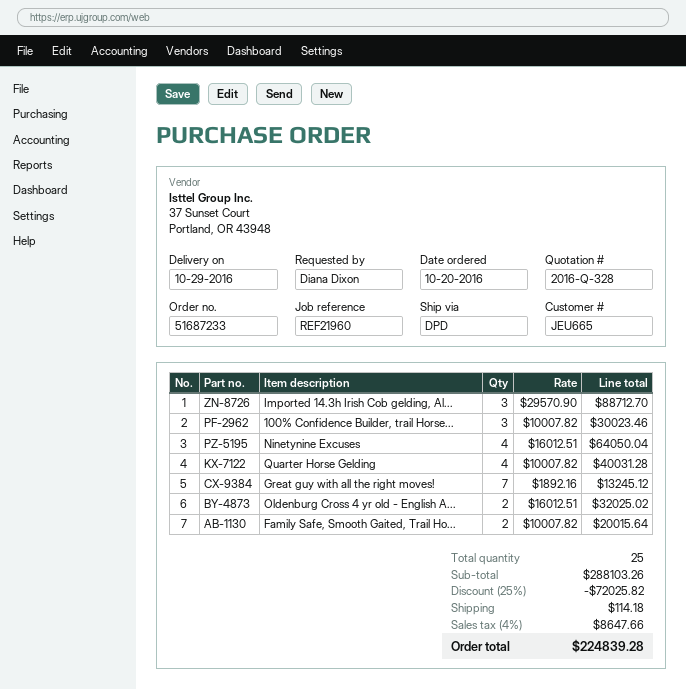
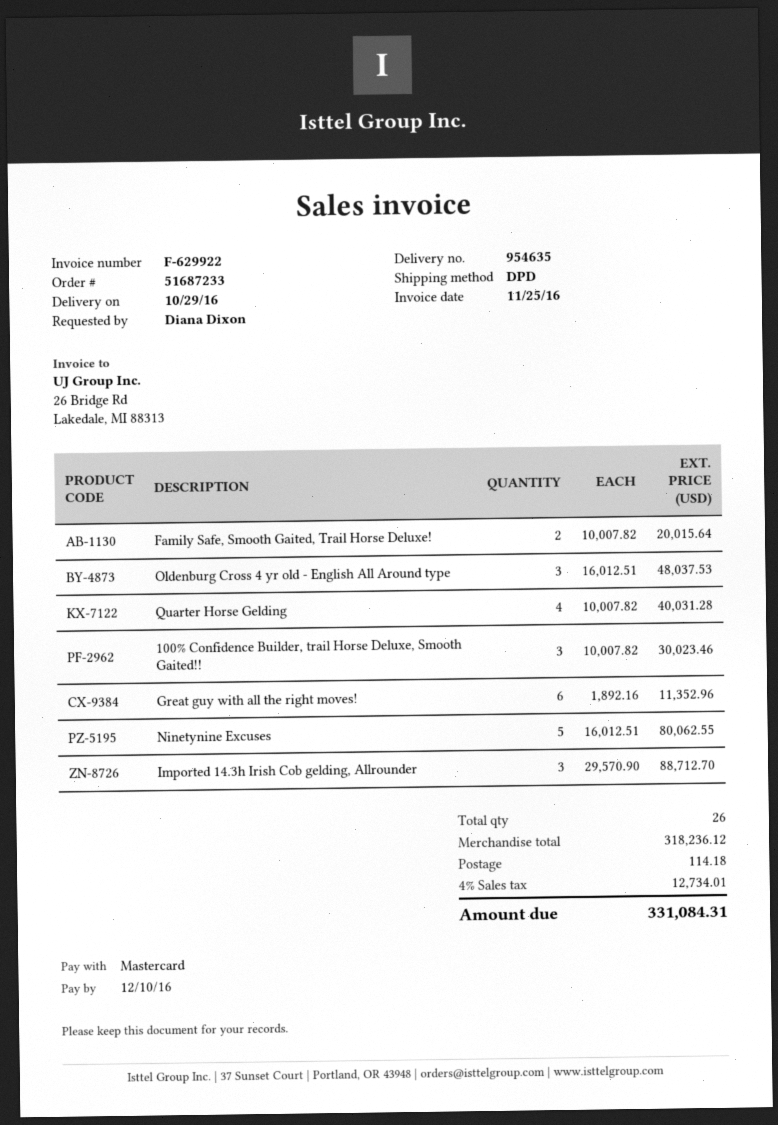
Ninetynine Excuses: 4 x 16012.51 = 64050.04 -> 5 x 16012.51 = 80062.55
Great guy with all the right moves!: 7 x 1892.16 = 13245.12 -> 6 x 1892.16 = 11352.96
Oldenburg Cross 4 yr old - English A...: 2 x 16012.51 = 32025.02 -> 3 x 16012.51 = 48037.53
total quantity: 25 -> 26
subtotal: 288103.26 -> 318236.12
discount: 25% = 72025.82 -> none
tax: 4% = 8647.66 -> 4% = 12734.01
total: 224839.28 -> 331084.31

